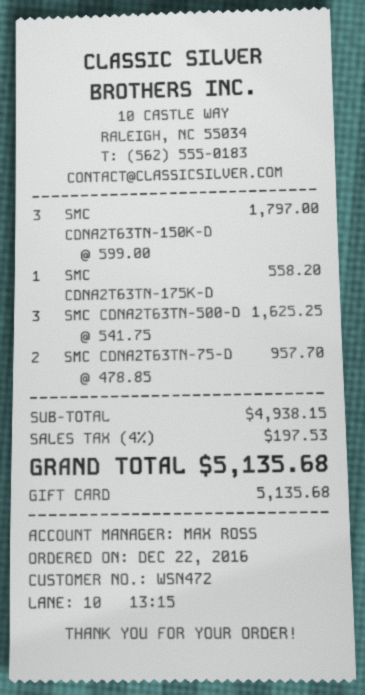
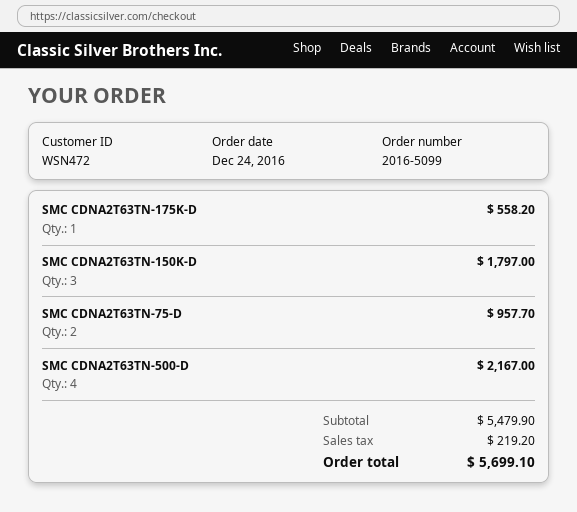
order date: 2016-12-22 -> 2016-12-24
SMC CDNA2T63TN-500-D: 3 for 1625.25 -> 4 for 2167.00
subtotal: 4938.15 -> 5479.90
tax: 197.53 -> 219.20
total: 5135.68 -> 5699.10

